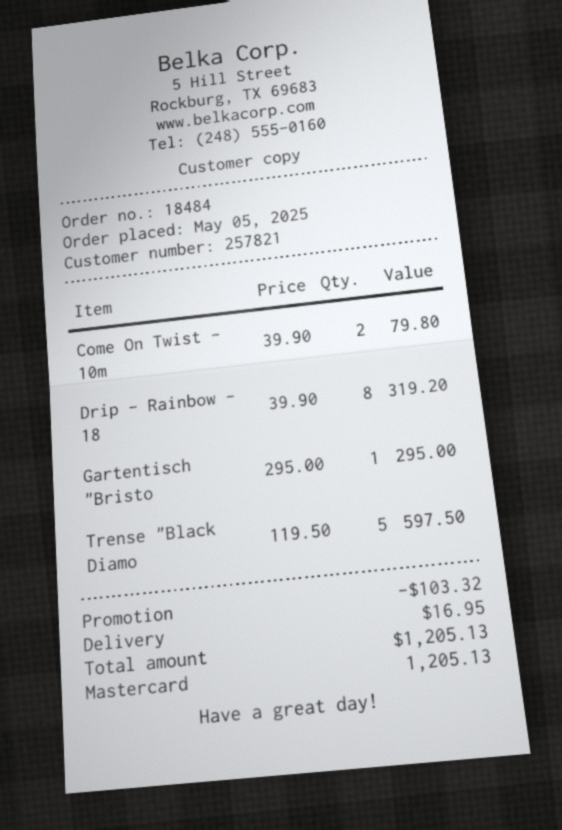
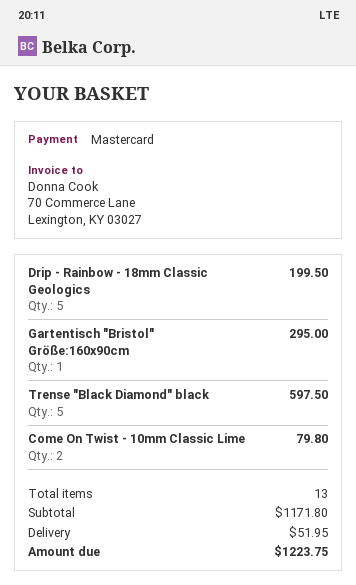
Drip - Rainbow - 18: 8 for 319.20 -> 5 for 199.50
discount: 103.32 -> none
shipping: 16.95 -> 51.95
total: 1205.13 -> 1223.75

